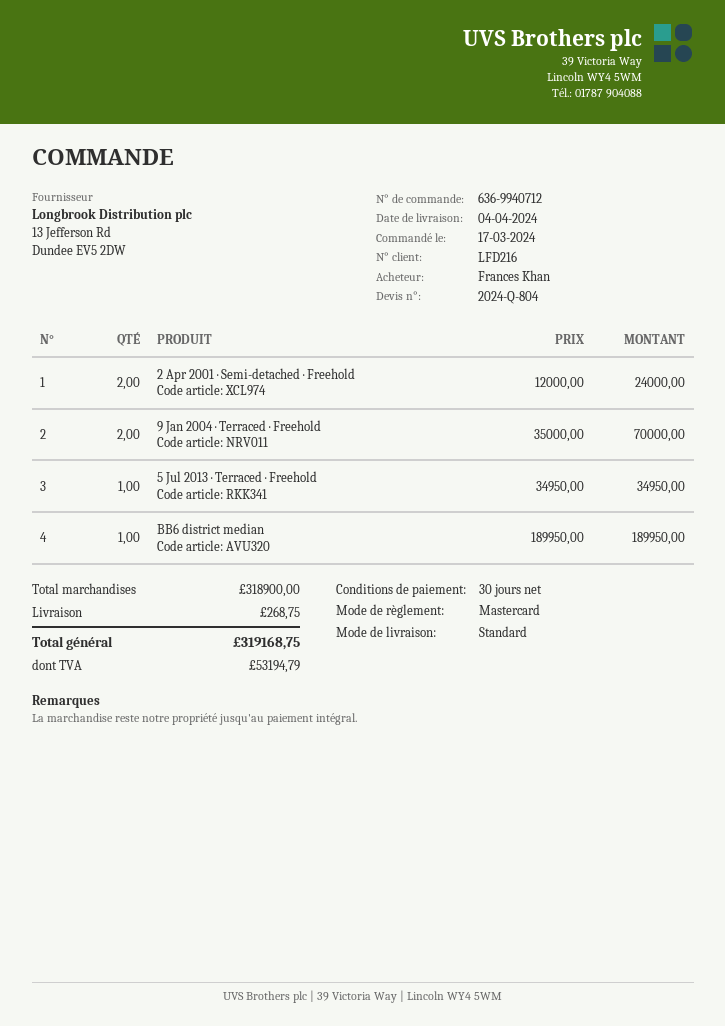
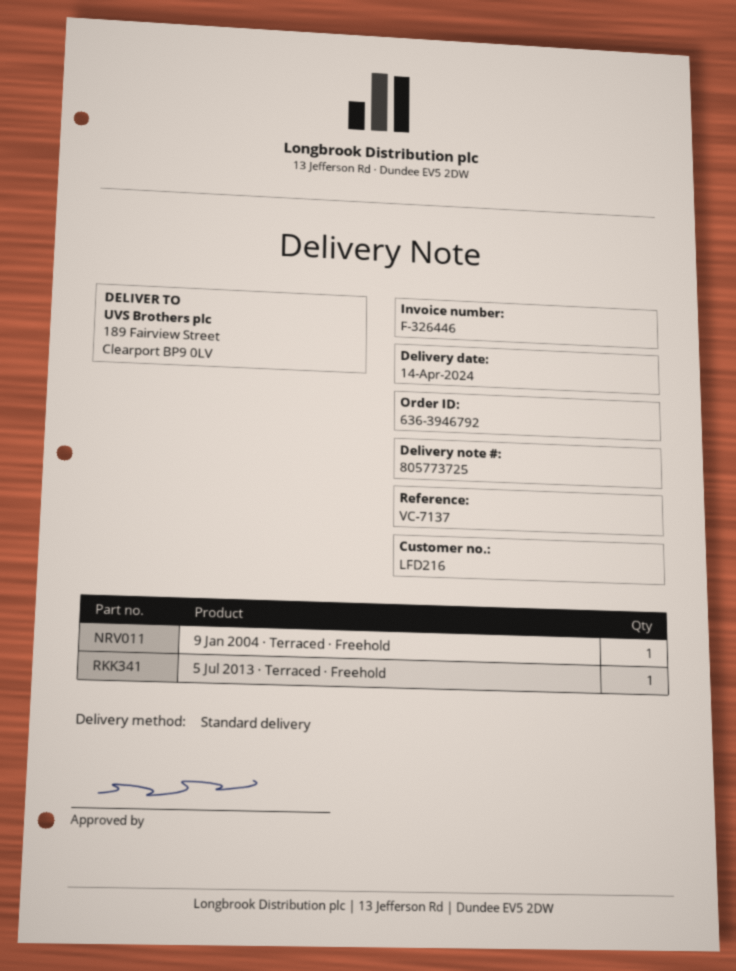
order number: 636-9940712 -> 636-3946792
delivery date: 2024-04-04 -> 2024-04-14
2 Apr 2001 · Semi-detached · Freehold: 2 -> none
9 Jan 2004 · Terraced · Freehold: 2 -> 1
BB6 district median: 1 -> none

